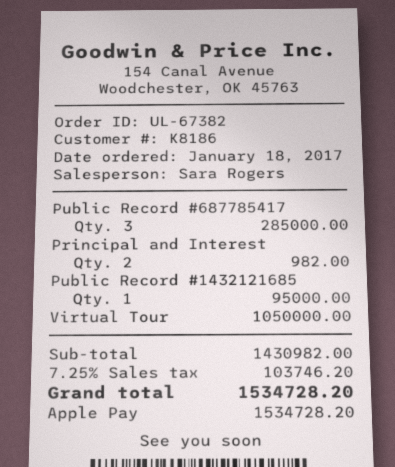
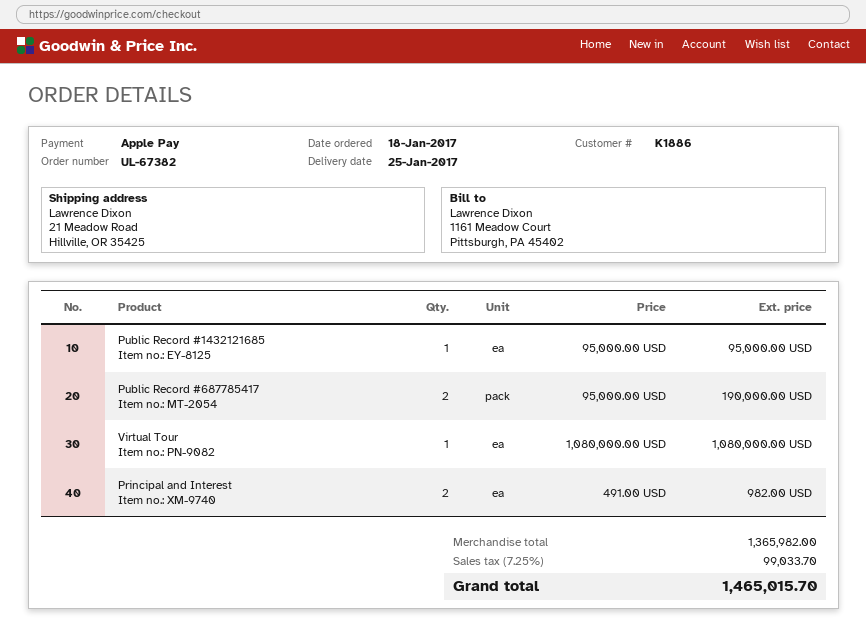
customer number: K8186 -> K1886
Public Record #687785417: 3 for 285000.00 -> 2 for 190000.00
Virtual Tour: 1 for 1050000.00 -> 1 for 1080000.00
subtotal: 1430982.00 -> 1365982.00
tax: 7.25% = 103746.20 -> 7.25% = 99033.70
total: 1534728.20 -> 1465015.70

